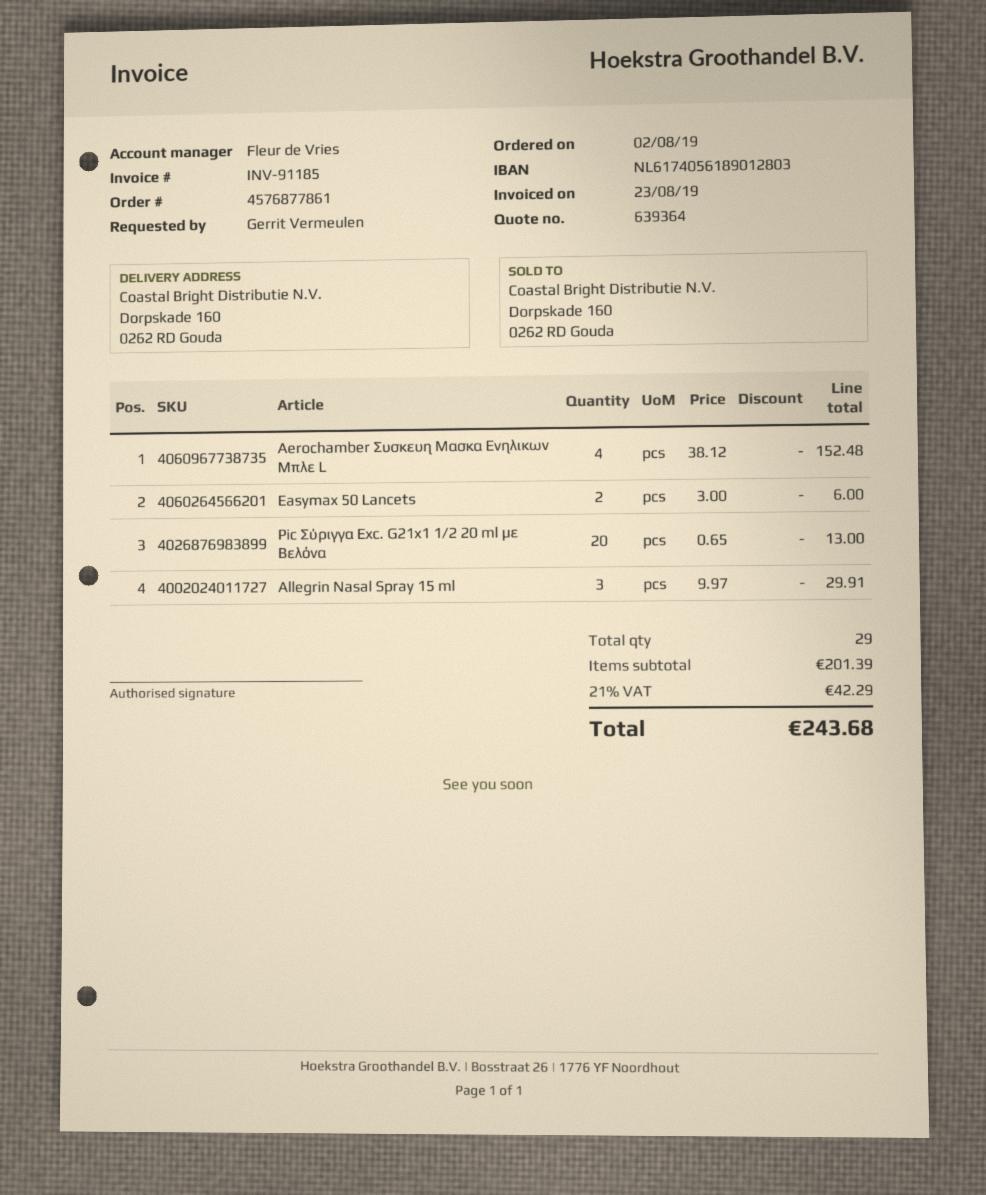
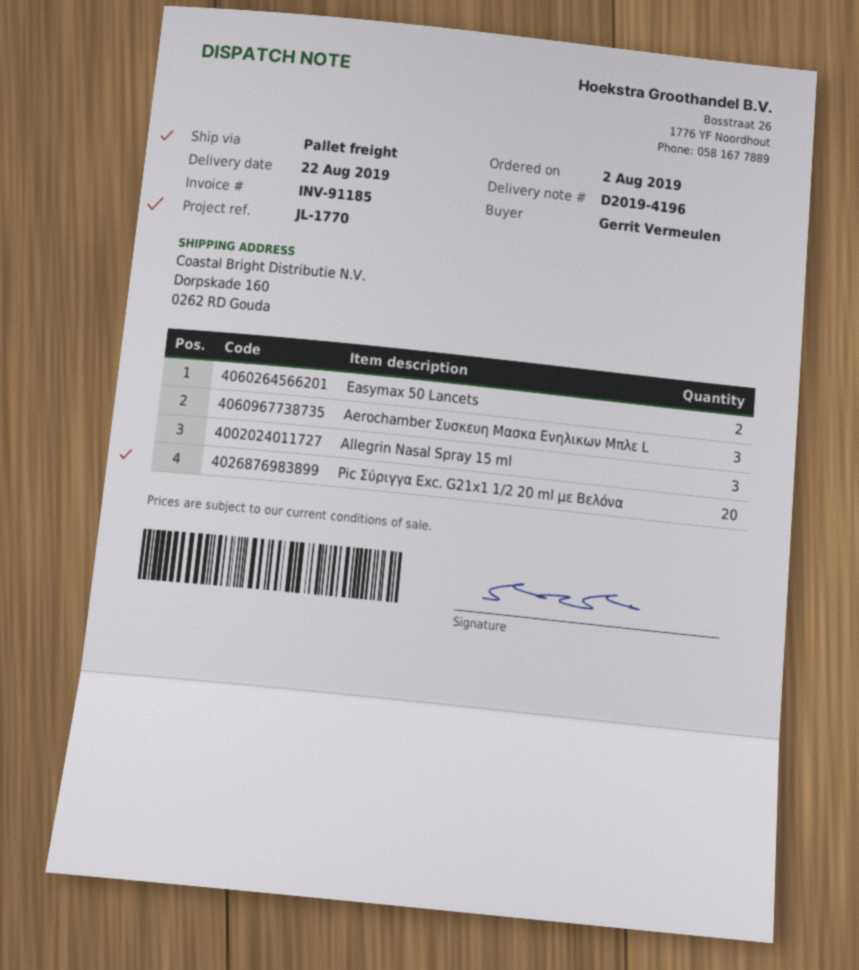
Aerochamber Συσκευη Μασκα Ενηλικων Μπλε L: 4 -> 3

